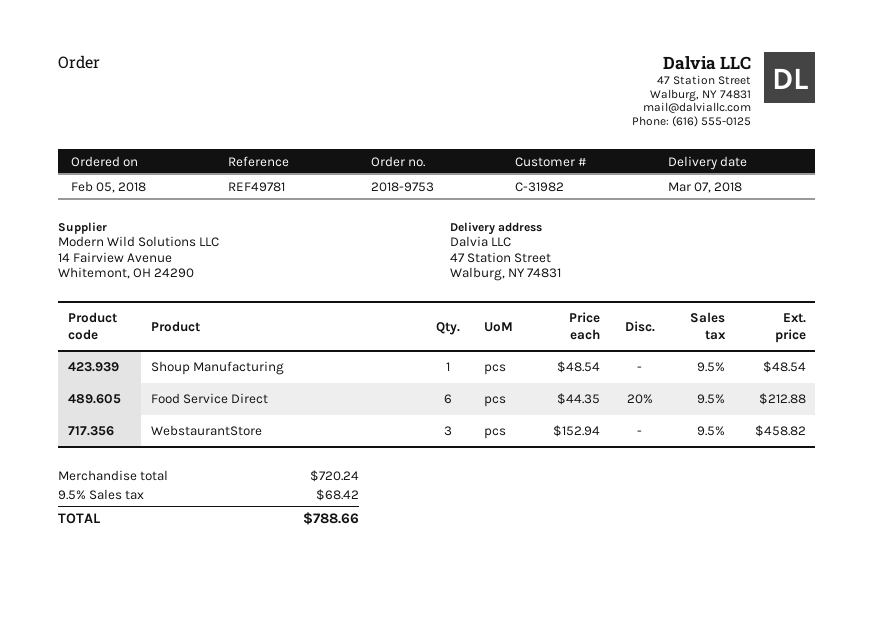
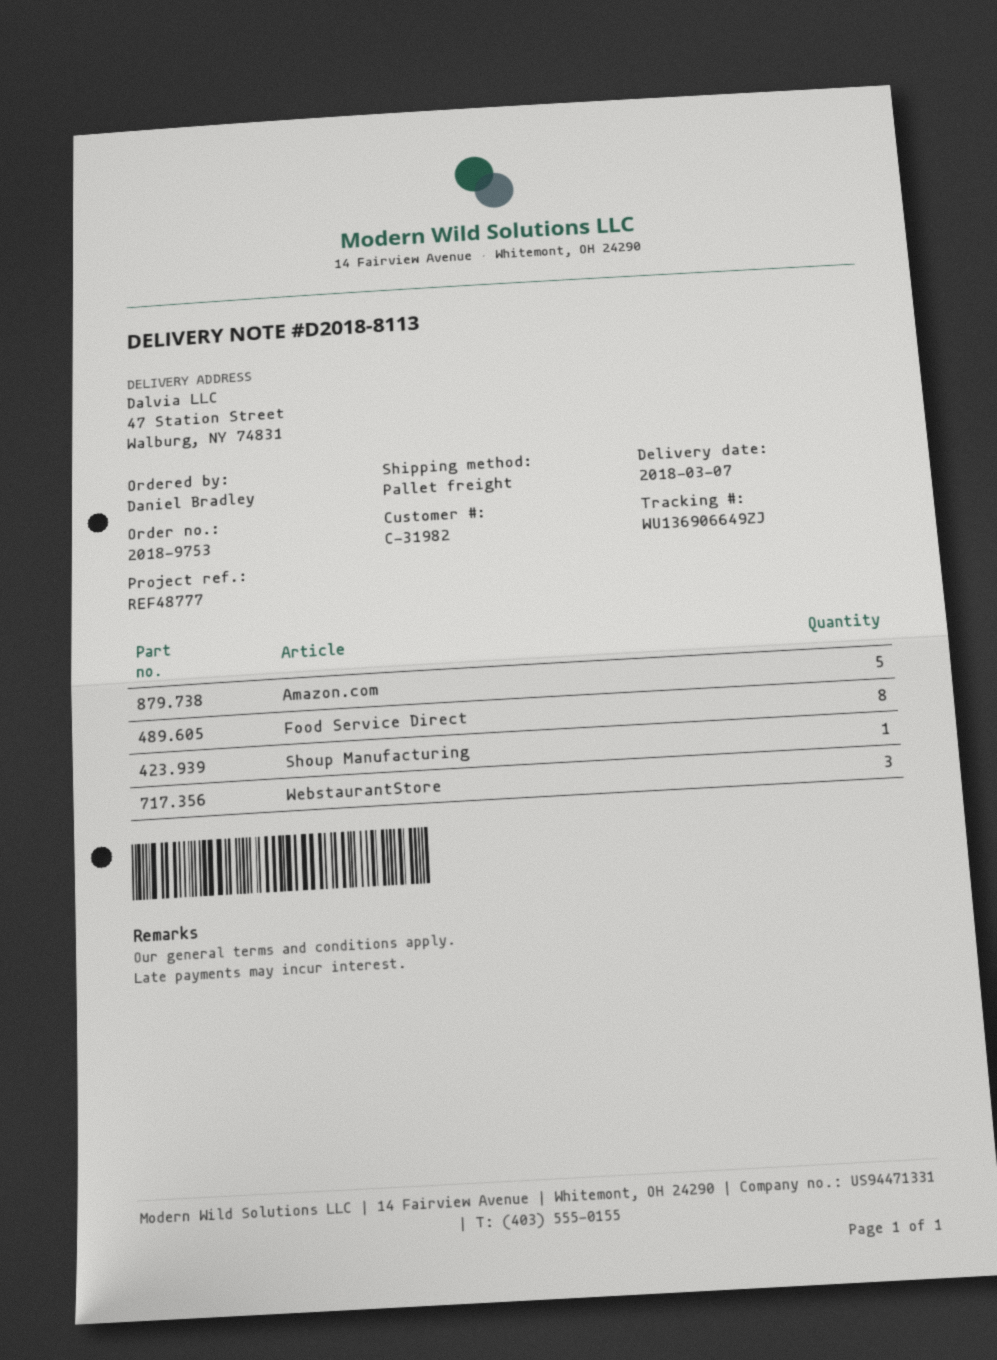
reference: REF49781 -> REF48777
Food Service Direct: 6 -> 8
Amazon.com: none -> 5

